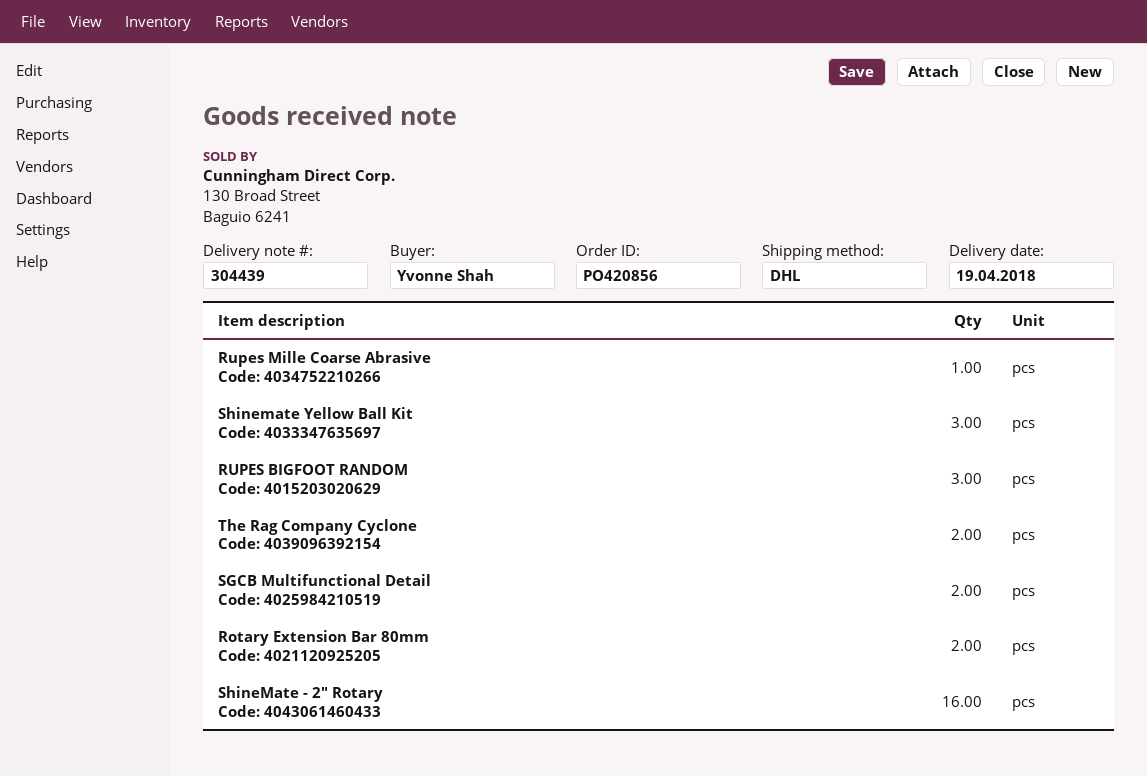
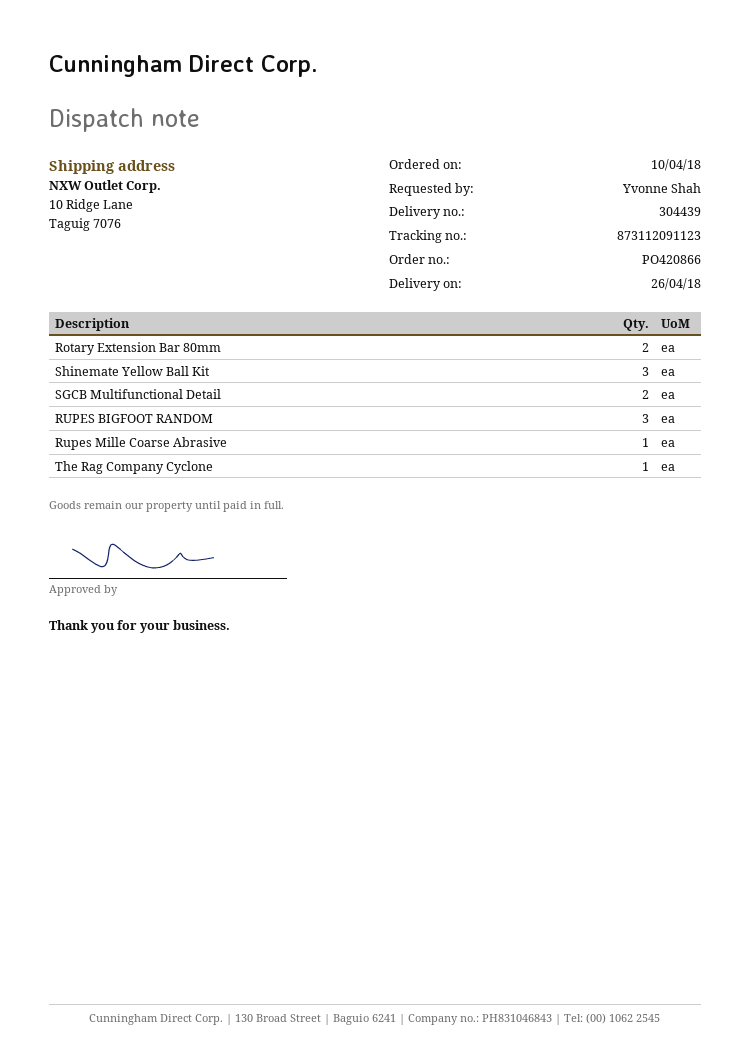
order number: PO420856 -> PO420866
delivery date: 2018-04-19 -> 2018-04-26
The Rag Company Cyclone: 2 -> 1
ShineMate - 2" Rotary: 16 -> none

